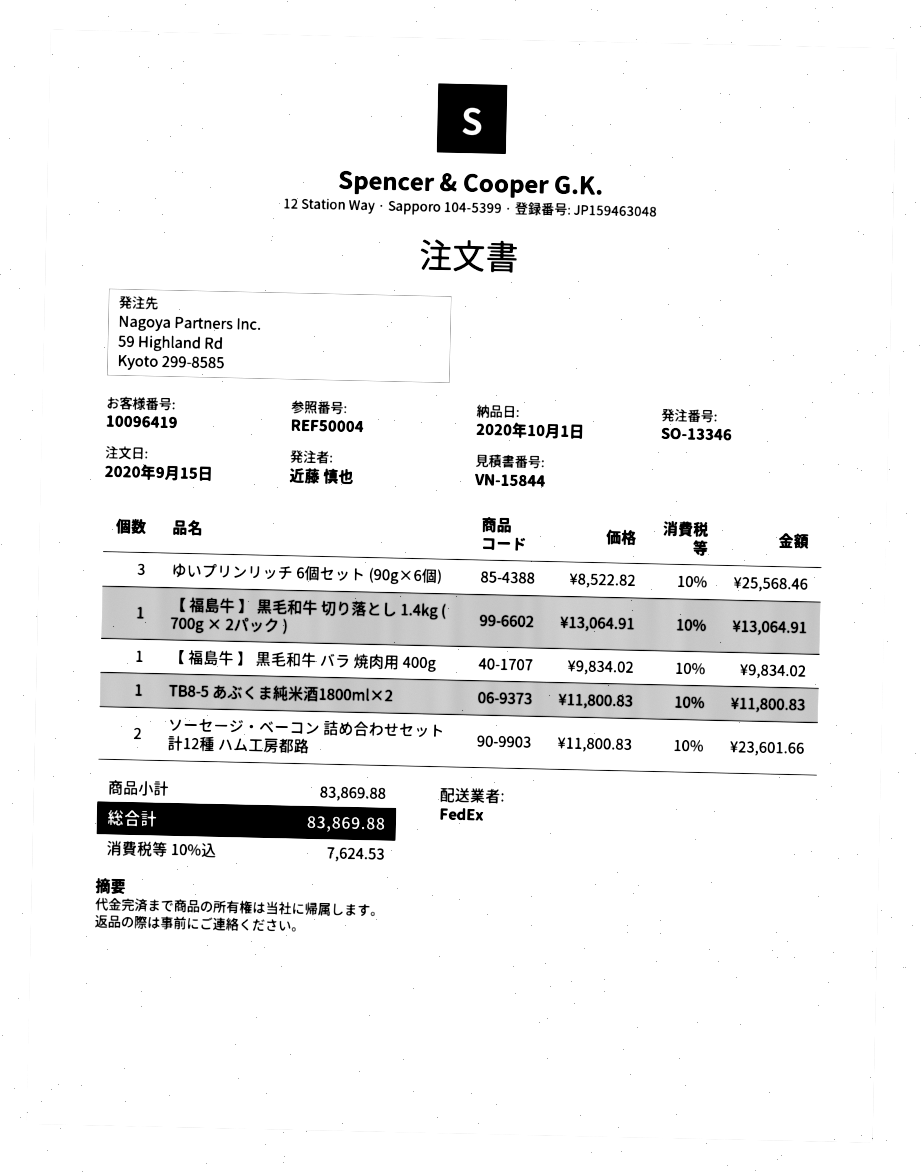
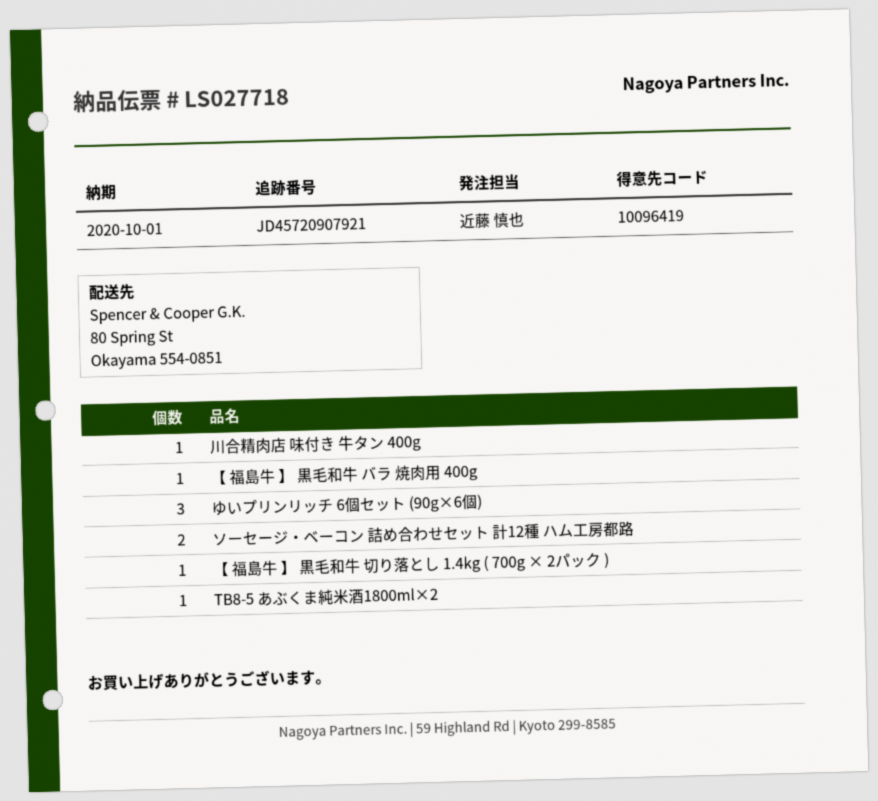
川合精肉店 味付き 牛タン 400g: none -> 1

